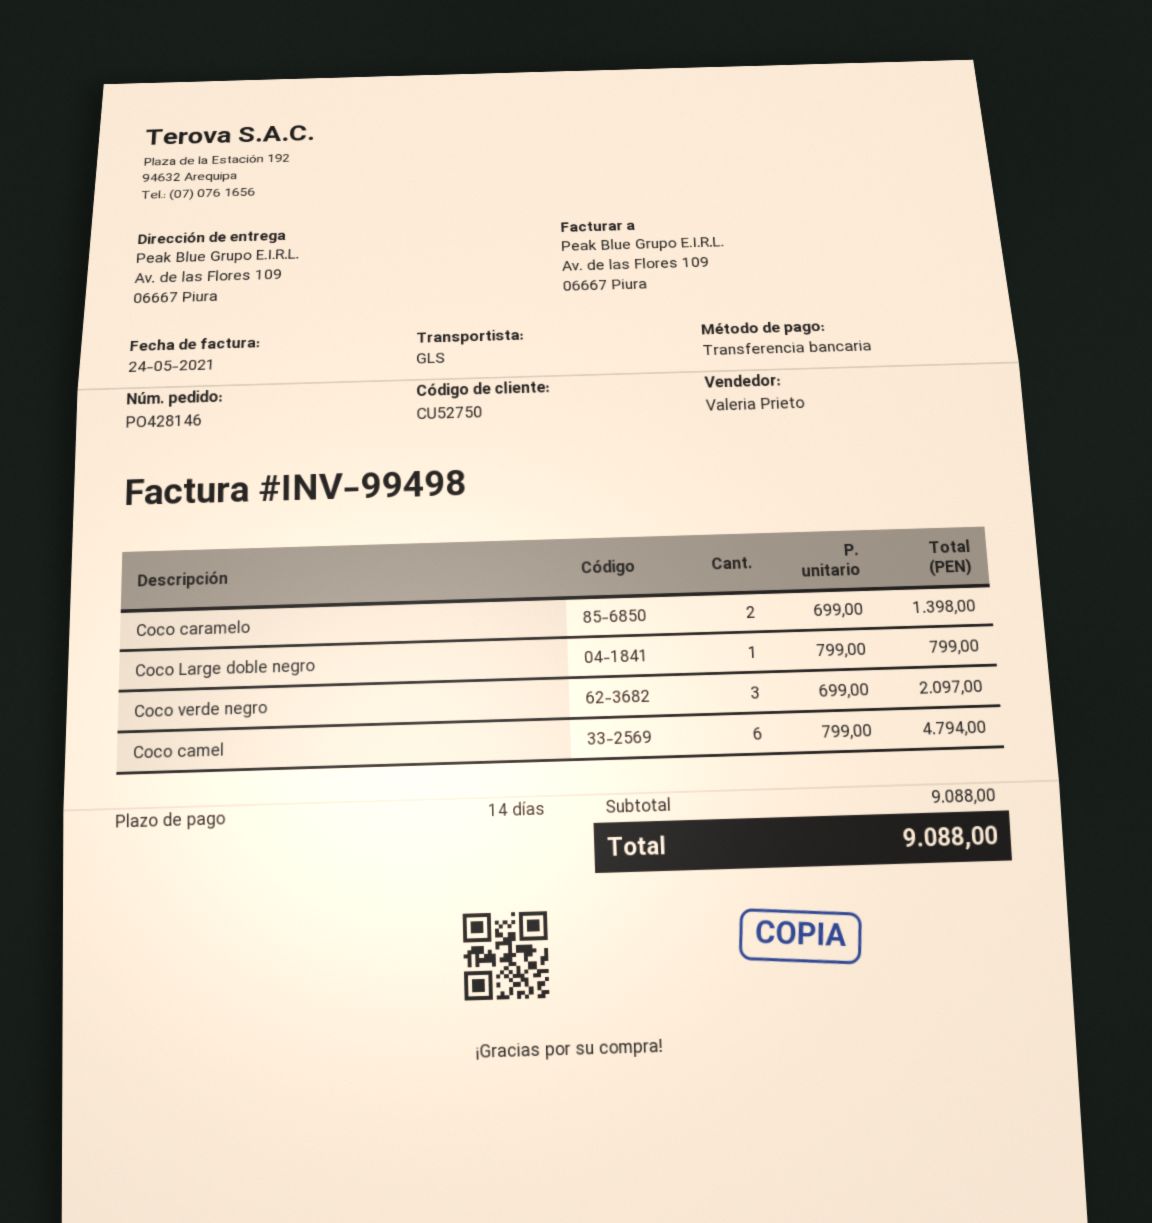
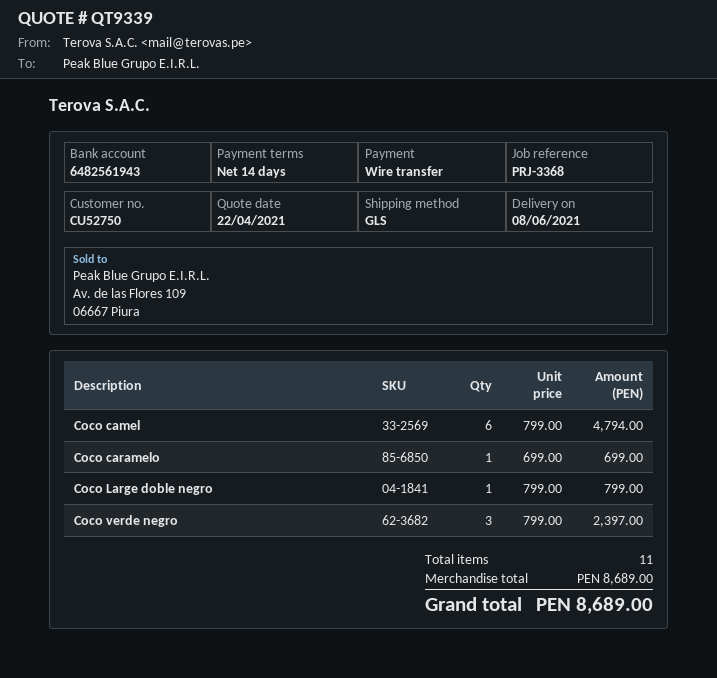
Coco caramelo: 2 x 699.00 = 1398.00 -> 1 x 699.00 = 699.00
Coco verde negro: 3 x 699.00 = 2097.00 -> 3 x 799.00 = 2397.00
subtotal: 9088.00 -> 8689.00
total: 9088.00 -> 8689.00

